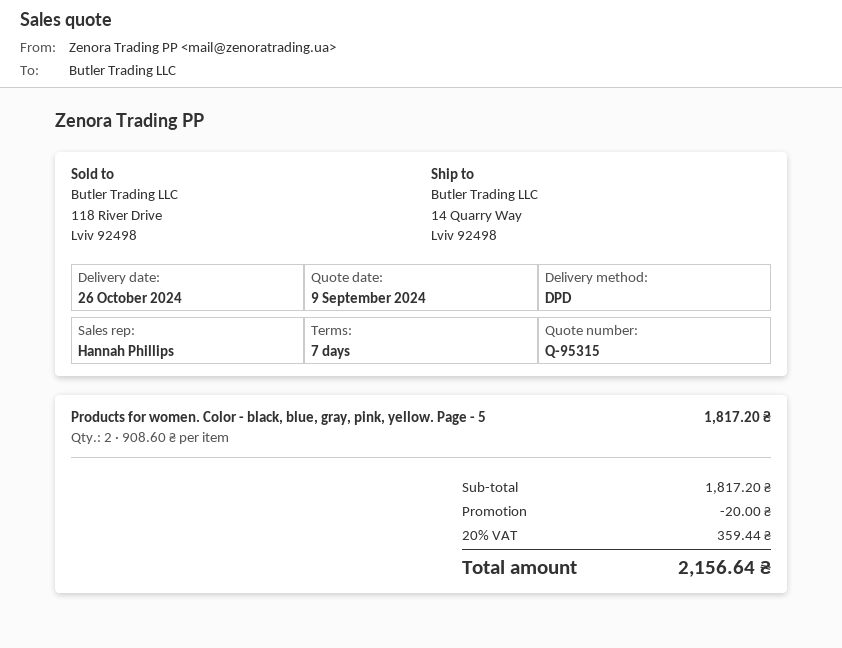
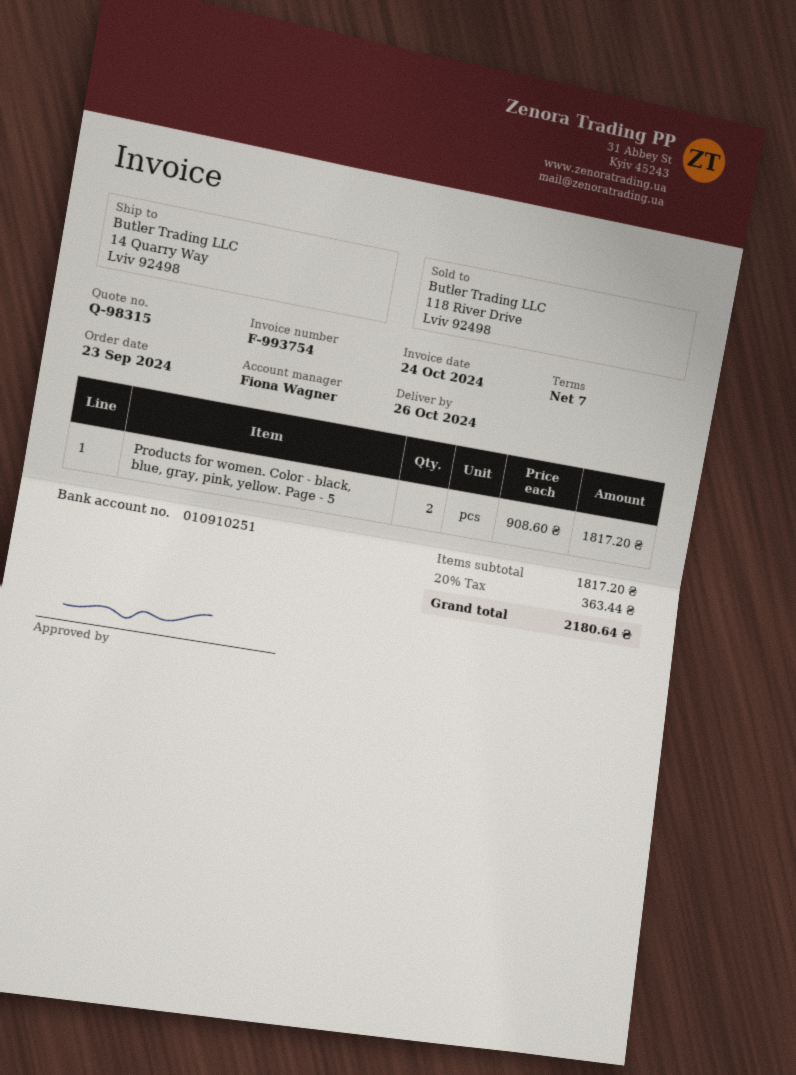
quote number: Q-95315 -> Q-98315
sales rep: Hannah Phillips -> Fiona Wagner
discount: 20.00 -> none
tax: 20% = 359.44 -> 20% = 363.44
total: 2156.64 -> 2180.64

